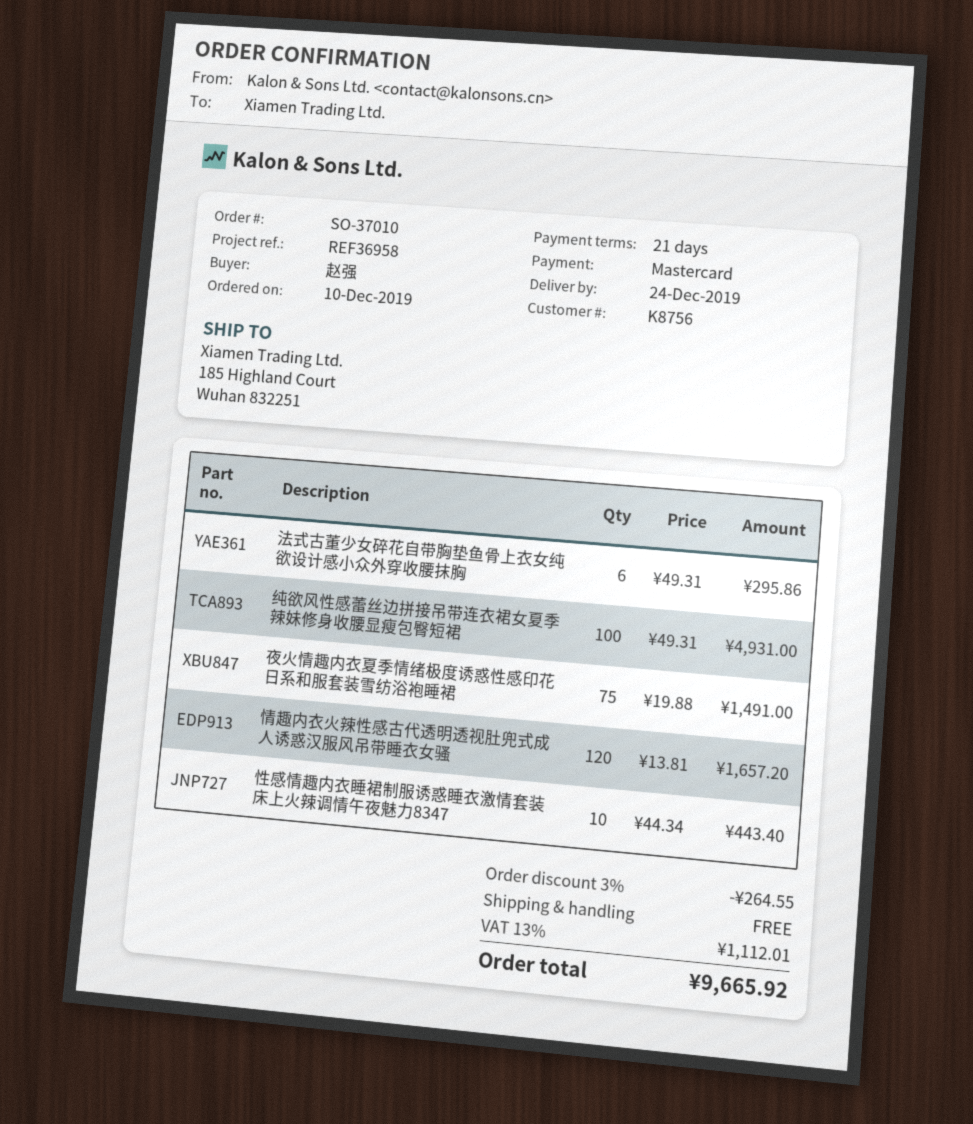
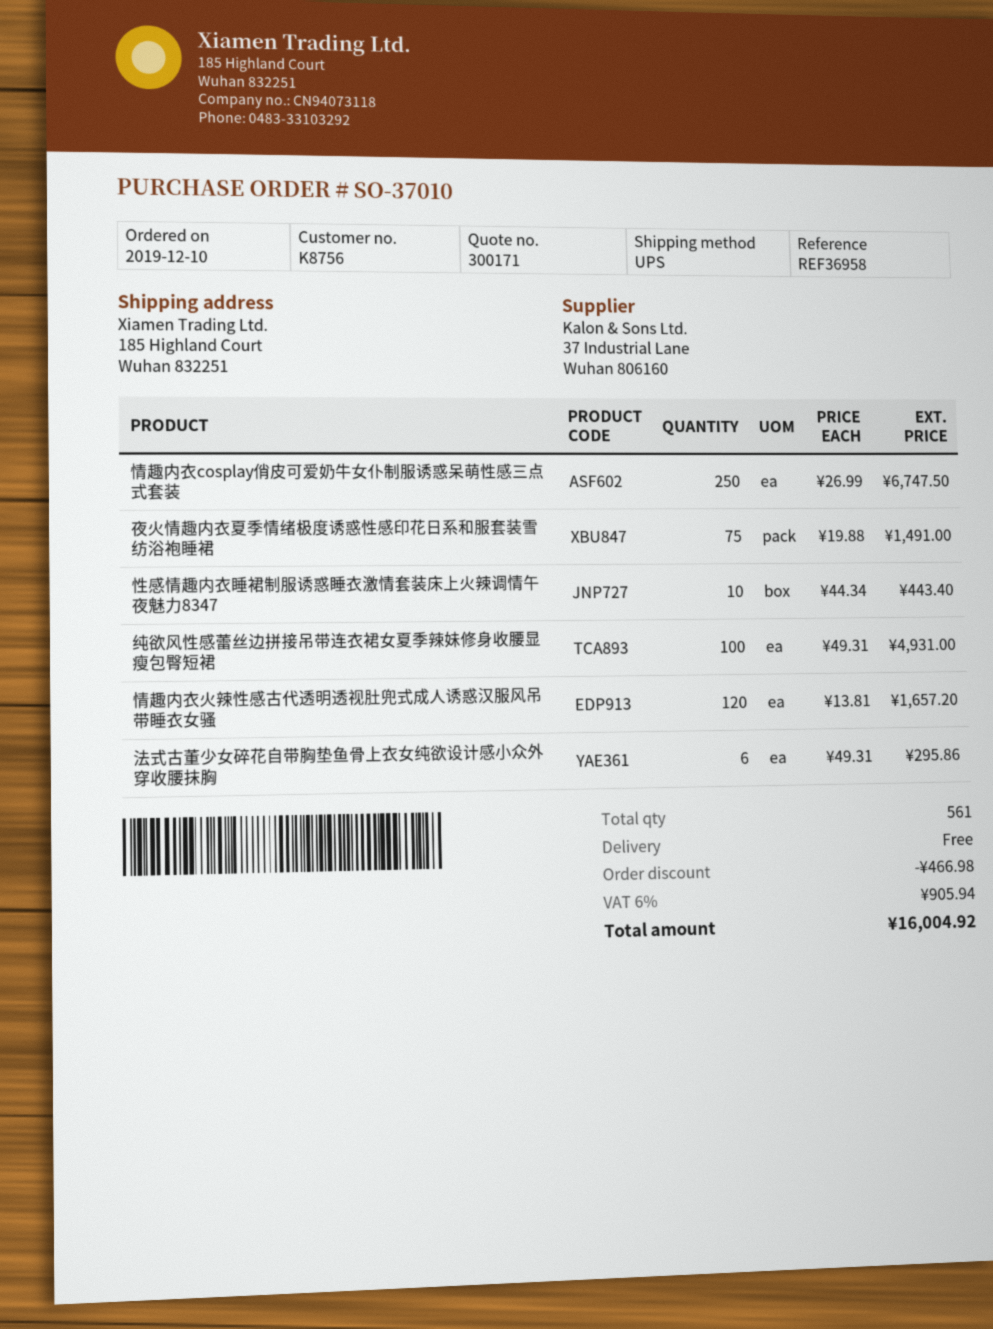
情趣内衣cosplay俏皮可爱奶牛女仆制服诱惑呆萌性感三点式套装: none -> 250 x 26.99 = 6747.50
discount: 264.55 -> 466.98
tax: 13% = 1112.01 -> 6% = 905.94
total: 9665.92 -> 16004.92

